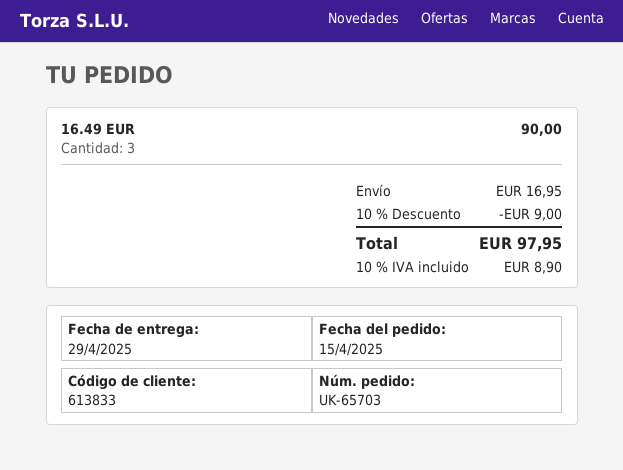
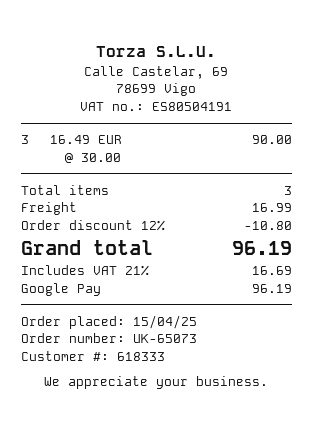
order number: UK-65703 -> UK-65073
customer number: 613833 -> 618333
discount: 10% = 9.00 -> 12% = 10.80
shipping: 16.95 -> 16.99
tax: 10% = 8.90 -> 21% = 16.69
total: 97.95 -> 96.19

